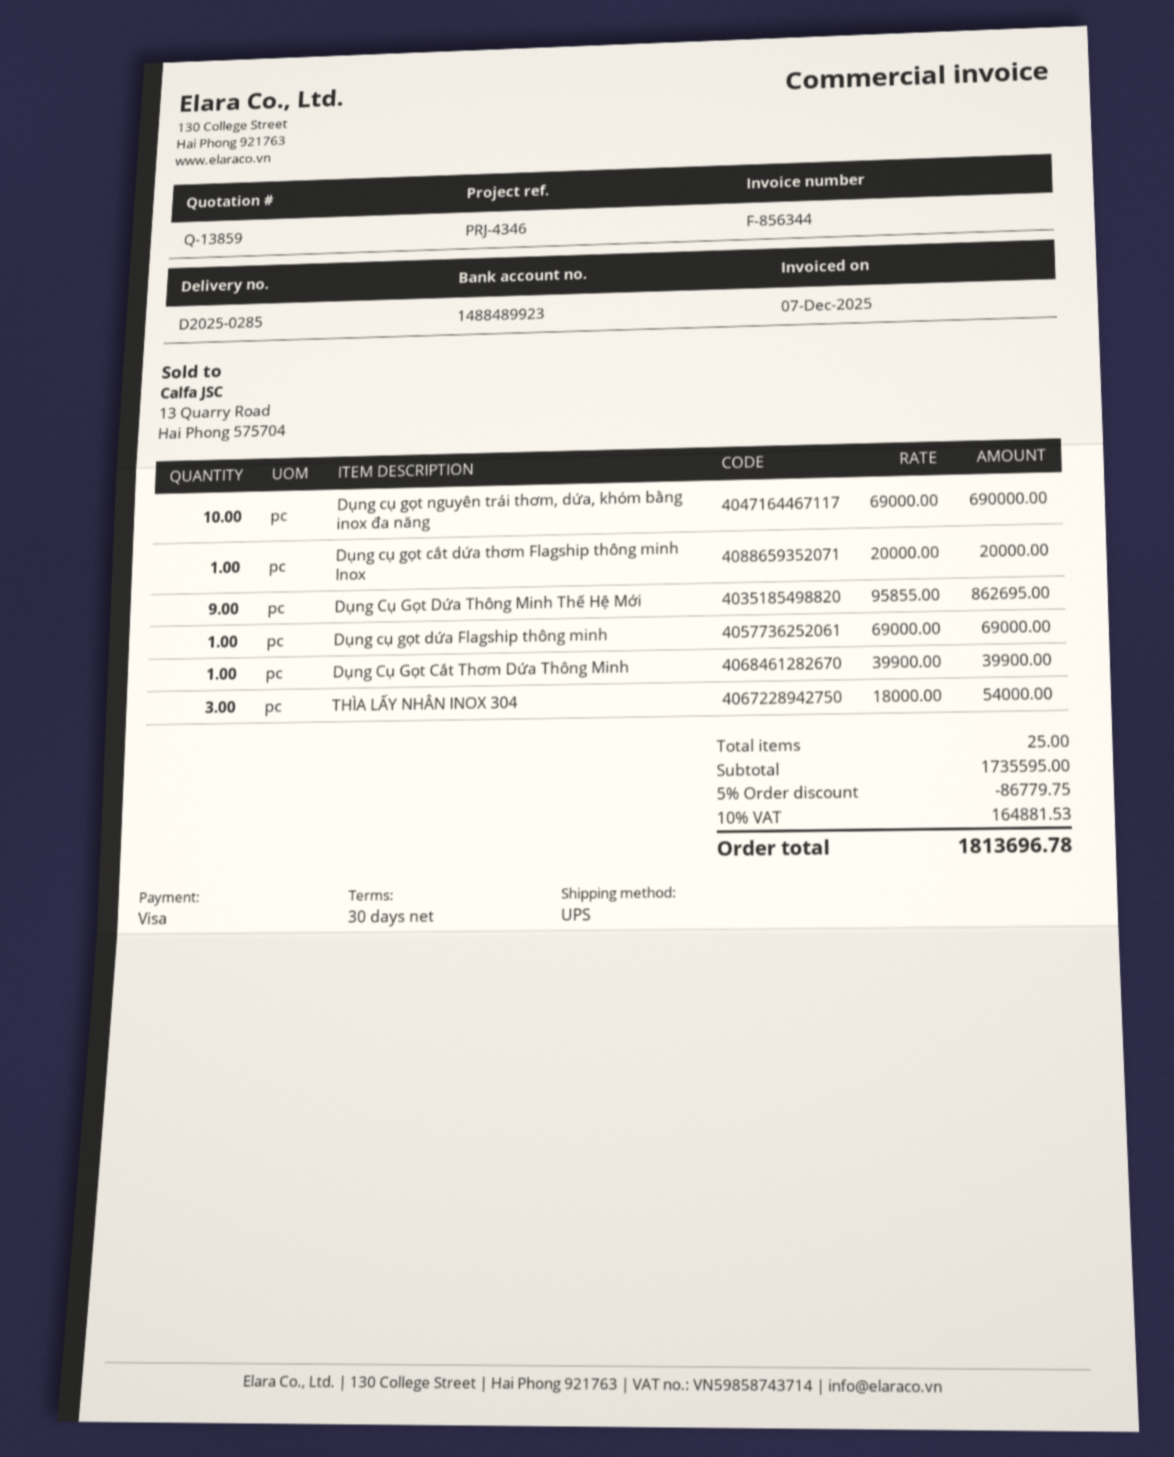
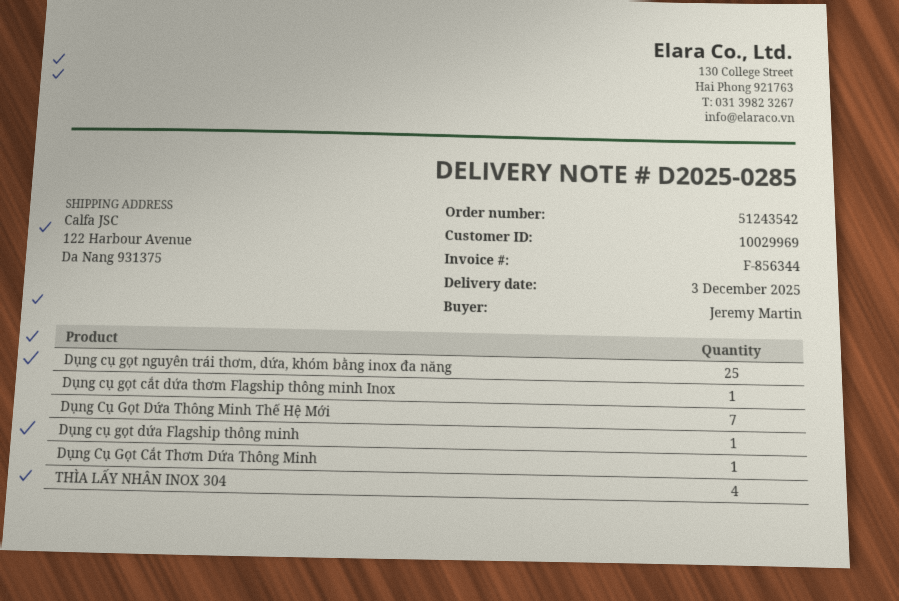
Dụng cụ gọt nguyên trái thơm, dứa, khóm bằng inox đa năng: 10 -> 25
Dụng Cụ Gọt Dứa Thông Minh Thế Hệ Mới: 9 -> 7
THÌA LẤY NHÂN INOX 304: 3 -> 4

